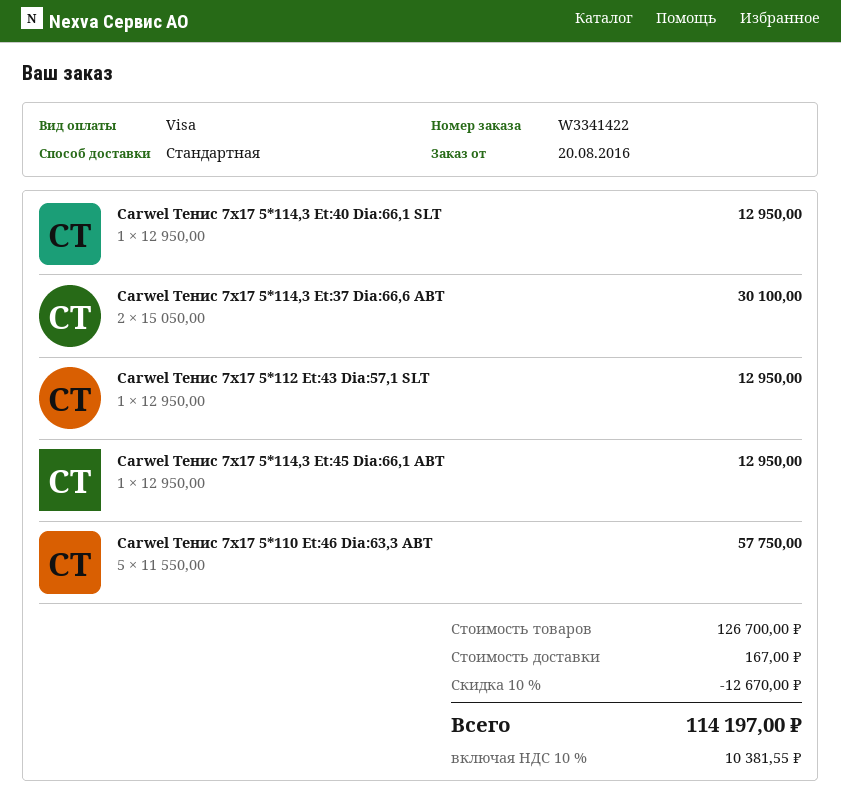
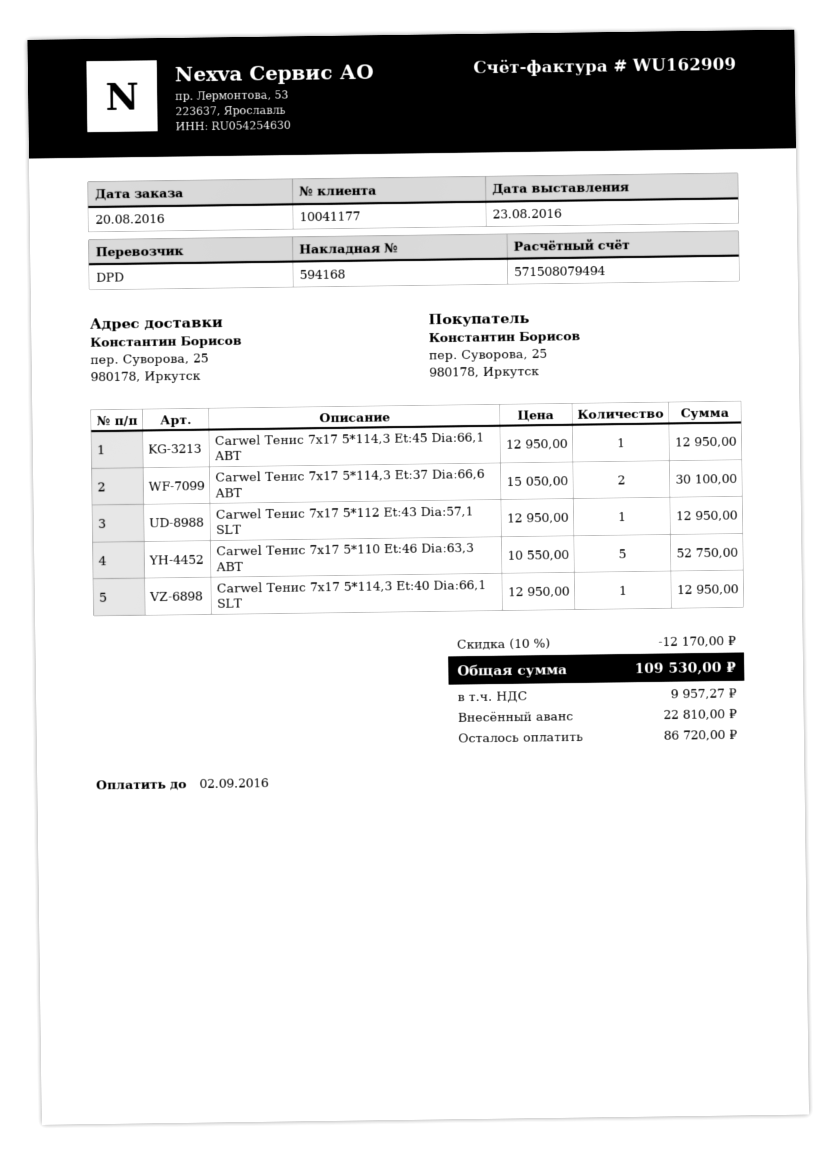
shipping method: standard -> DPD
Carwel Тенис 7x17 5*110 Et:46 Dia:63,3 ABT: 5 x 11550.00 = 57750.00 -> 5 x 10550.00 = 52750.00
discount: 10% = 12670.00 -> 10% = 12170.00
shipping: 167.00 -> none
tax: 10381.55 -> 9957.27
total: 114197.00 -> 109530.00

